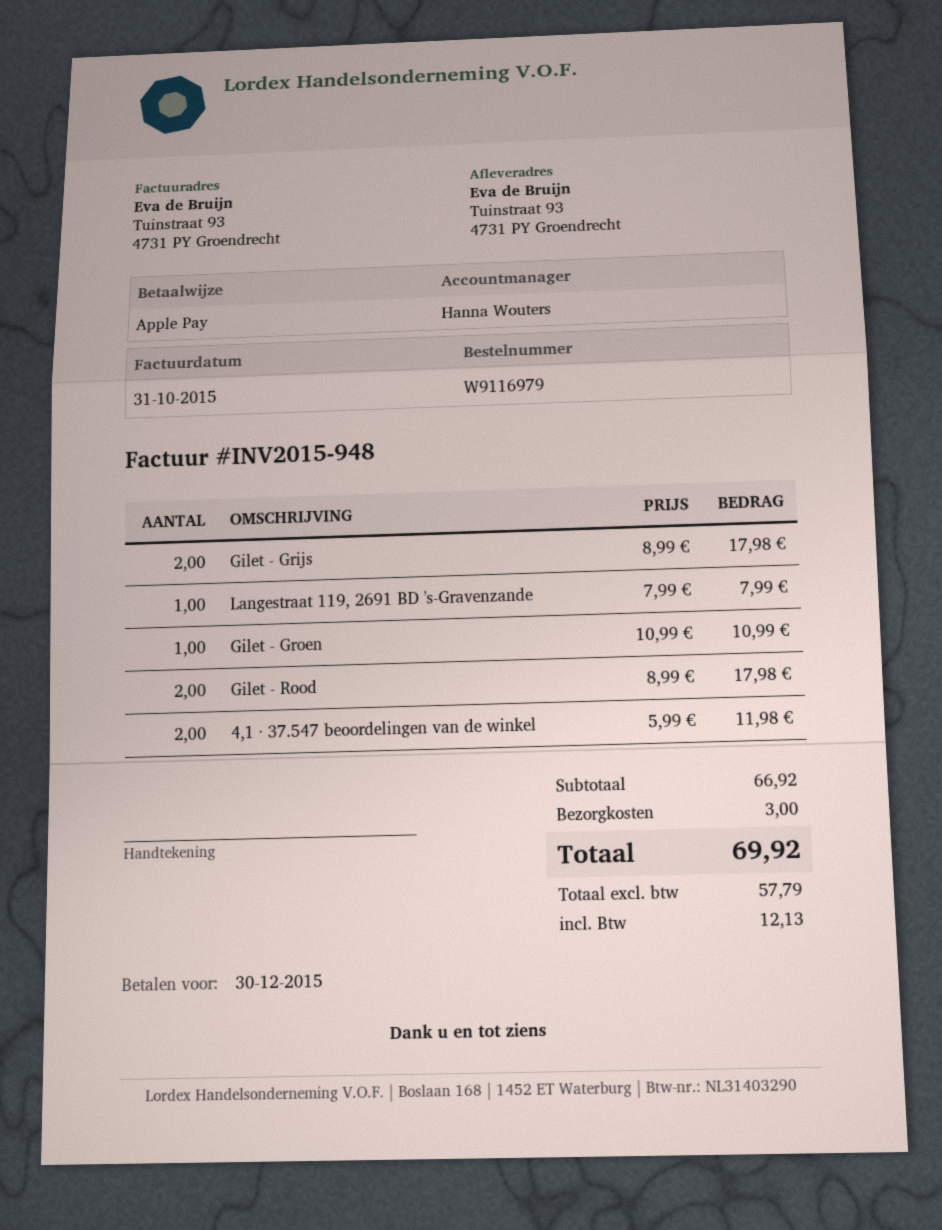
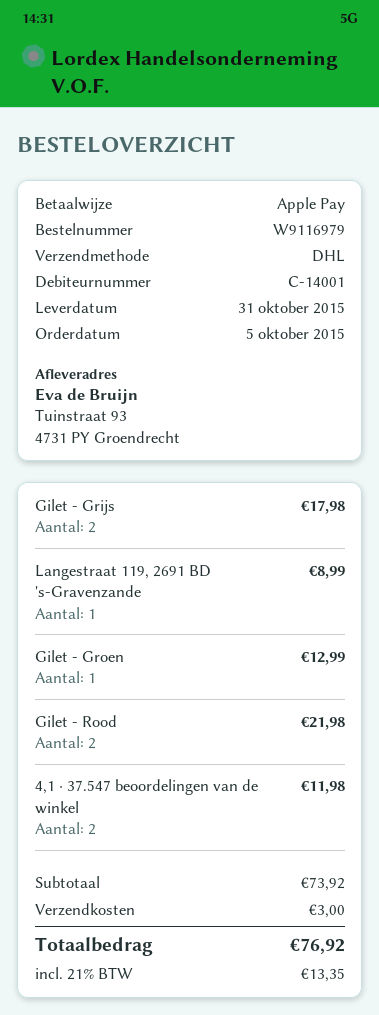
Langestraat 119, 2691 BD 's-Gravenzande: 1 for 7.99 -> 1 for 8.99
Gilet - Groen: 1 for 10.99 -> 1 for 12.99
Gilet - Rood: 2 for 17.98 -> 2 for 21.98
subtotal: 66.92 -> 73.92
tax: 12.13 -> 13.35
total: 69.92 -> 76.92

